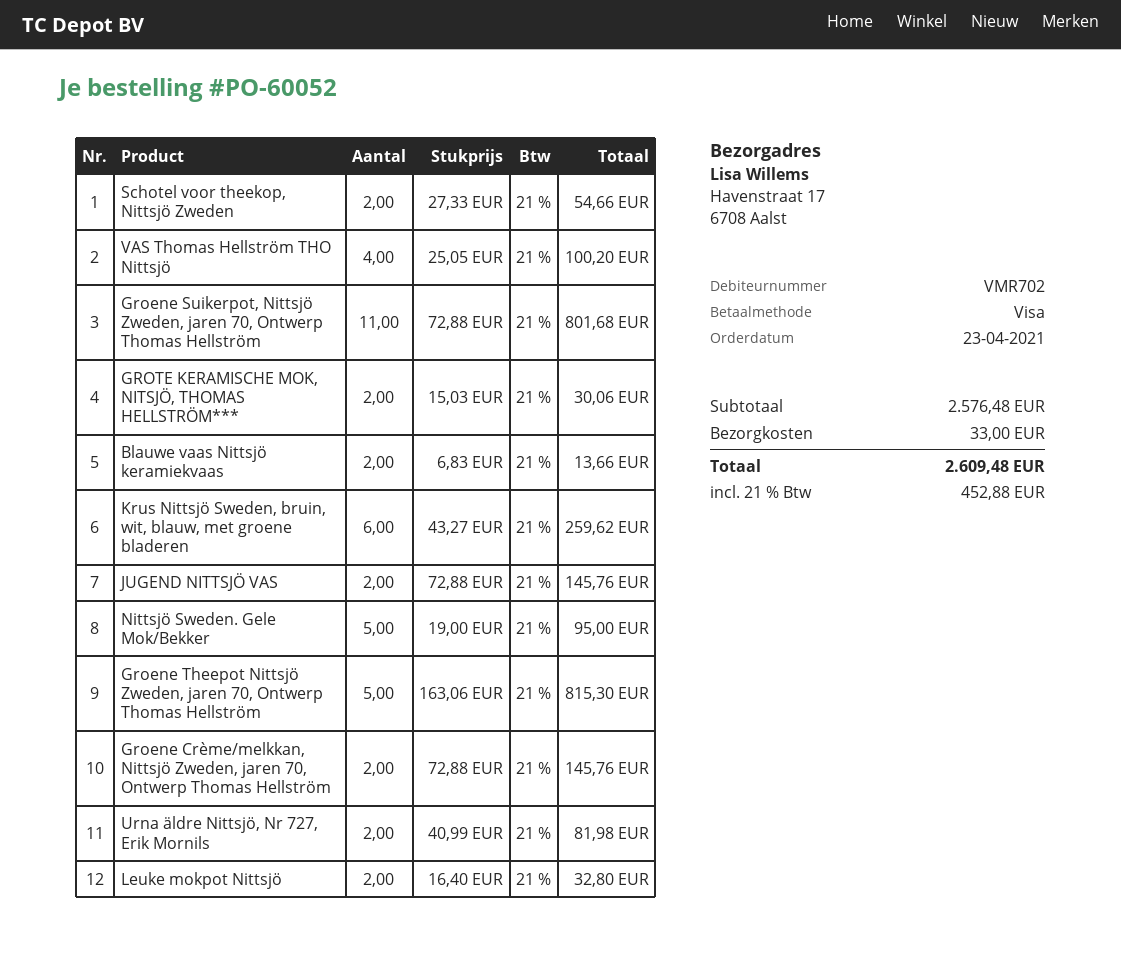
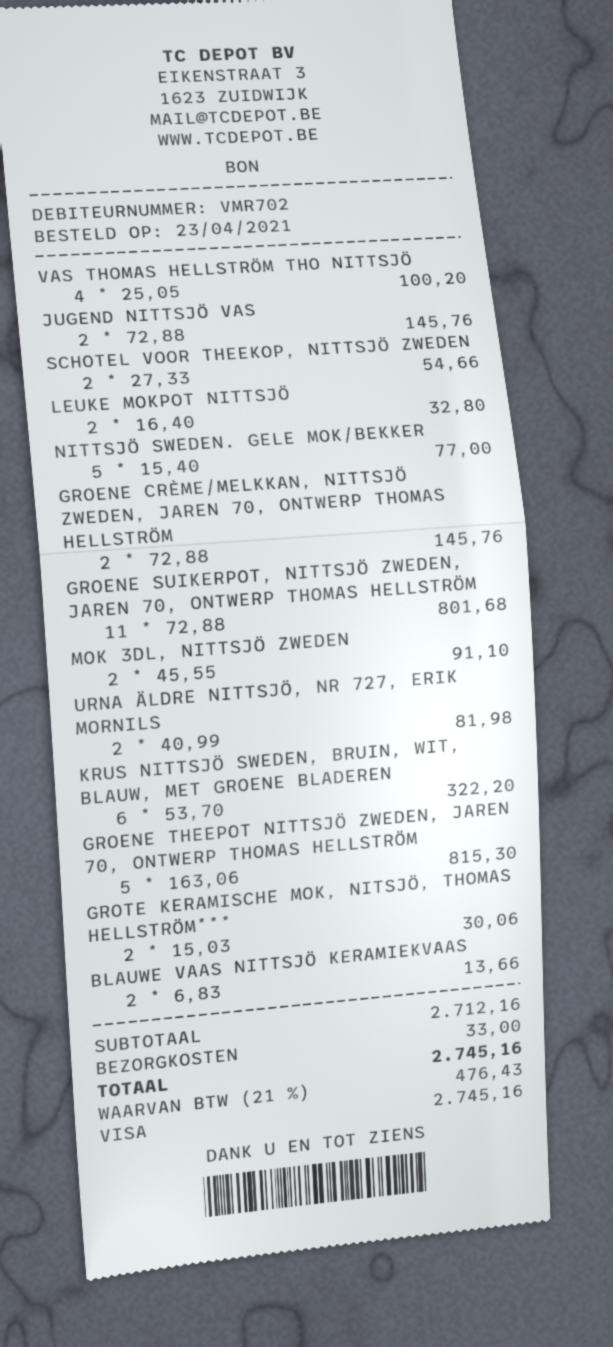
Krus Nittsjö Sweden, bruin, wit, blauw, met groene bladeren: 6 x 43.27 = 259.62 -> 6 x 53.70 = 322.20
Nittsjö Sweden. Gele Mok/Bekker: 5 x 19.00 = 95.00 -> 5 x 15.40 = 77.00
MOK 3DL, NITTSJÖ ZWEDEN: none -> 2 x 45.55 = 91.10
subtotal: 2576.48 -> 2712.16
tax: 21% = 452.88 -> 21% = 476.43
total: 2609.48 -> 2745.16

